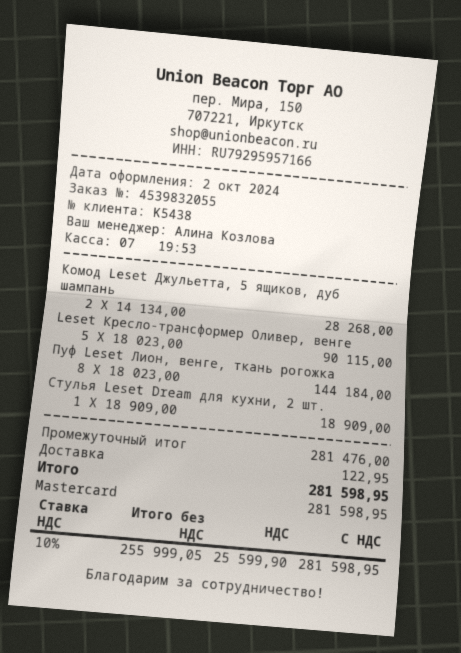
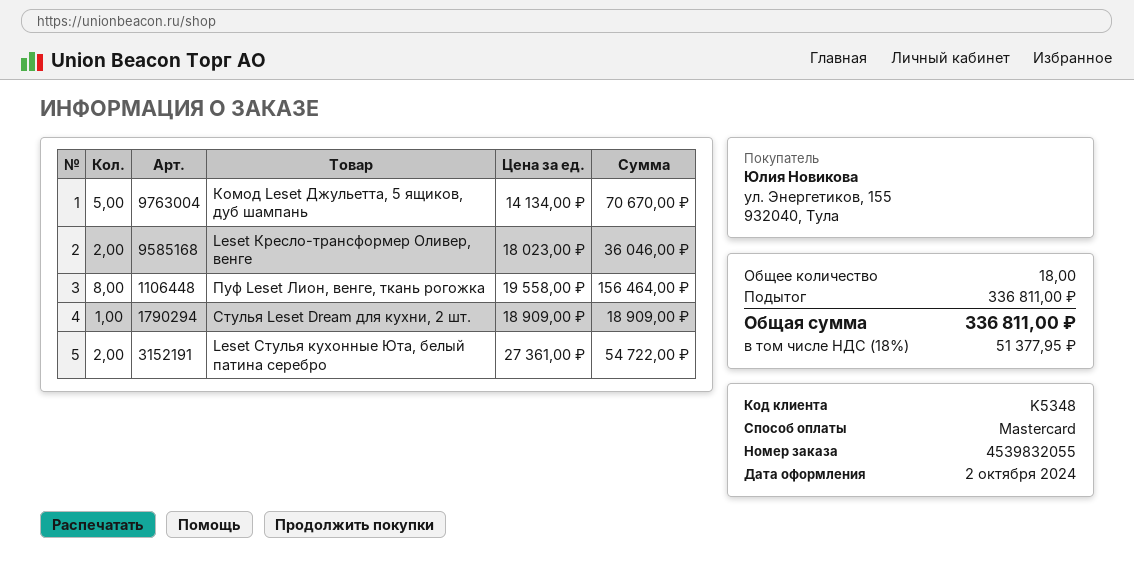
customer number: K5438 -> K5348
Комод Leset Джульетта, 5 ящиков, дуб шампань: 2 x 14134.00 = 28268.00 -> 5 x 14134.00 = 70670.00
Leset Кресло-трансформер Оливер, венге: 5 x 18023.00 = 90115.00 -> 2 x 18023.00 = 36046.00
Пуф Leset Лион, венге, ткань рогожка: 8 x 18023.00 = 144184.00 -> 8 x 19558.00 = 156464.00
Leset Стулья кухонные Юта, белый патина серебро: none -> 2 x 27361.00 = 54722.00
subtotal: 281476.00 -> 336811.00
shipping: 122.95 -> none
tax: 10% = 25599.90 -> 18% = 51377.95
total: 281598.95 -> 336811.00

